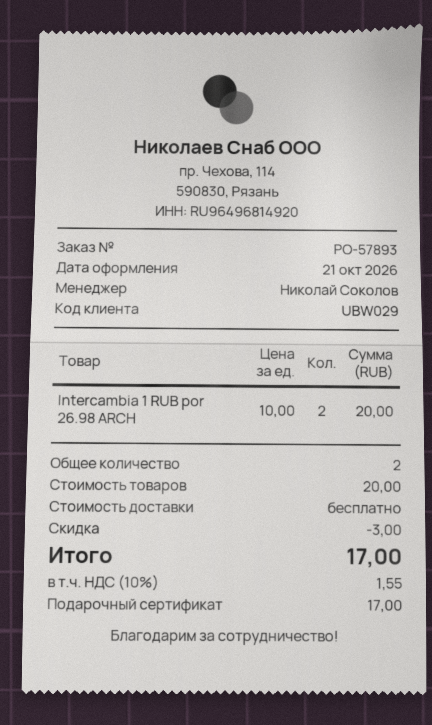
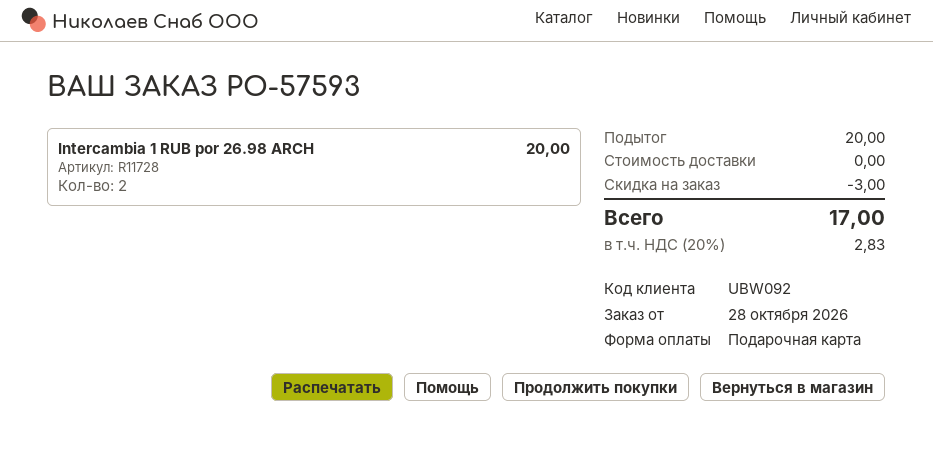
order number: PO-57893 -> PO-57593
order date: 2026-10-21 -> 2026-10-28
customer number: UBW029 -> UBW092
tax: 10% = 1.55 -> 20% = 2.83

